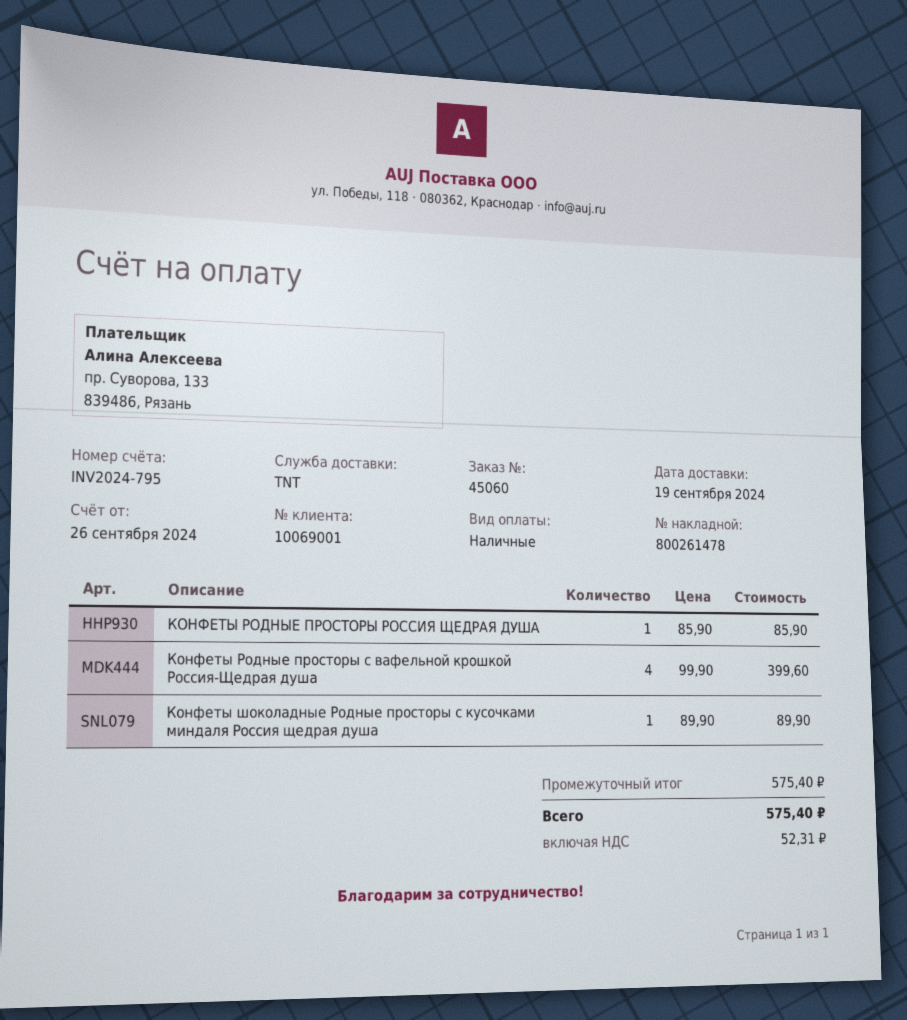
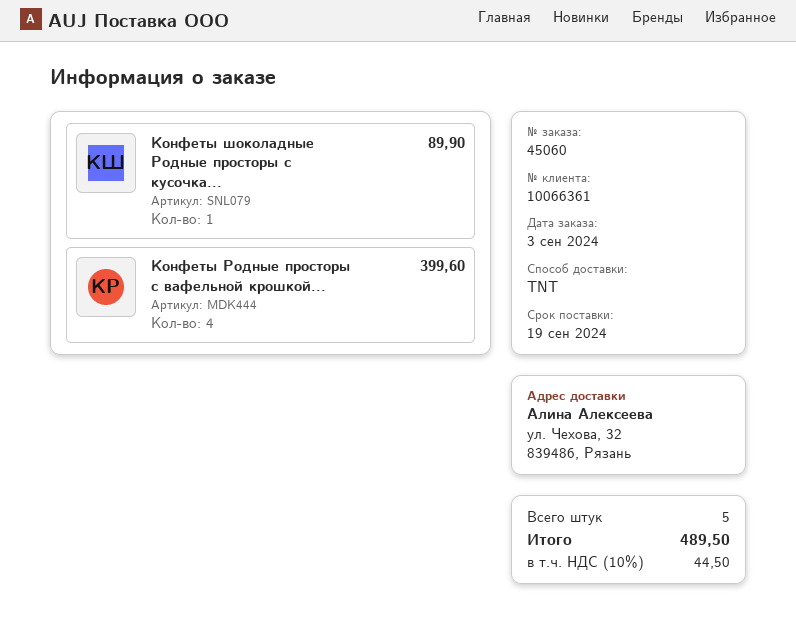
customer number: 10069001 -> 10066361
КОНФЕТЫ РОДНЫЕ ПРОСТОРЫ РОССИЯ ЩЕДРАЯ ДУША: 1 for 85.90 -> none
tax: 52.31 -> 44.50
total: 575.40 -> 489.50

